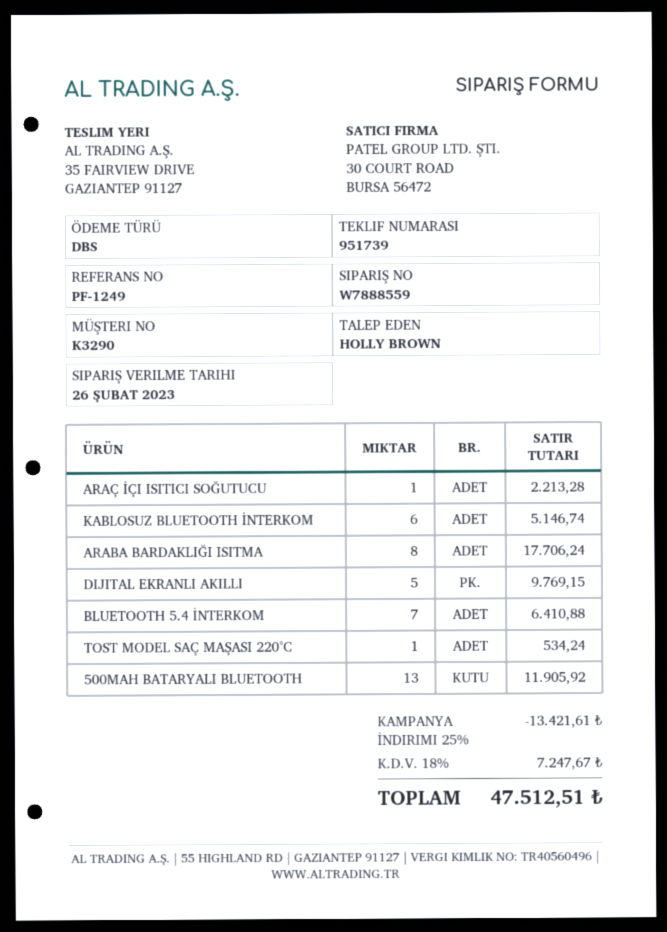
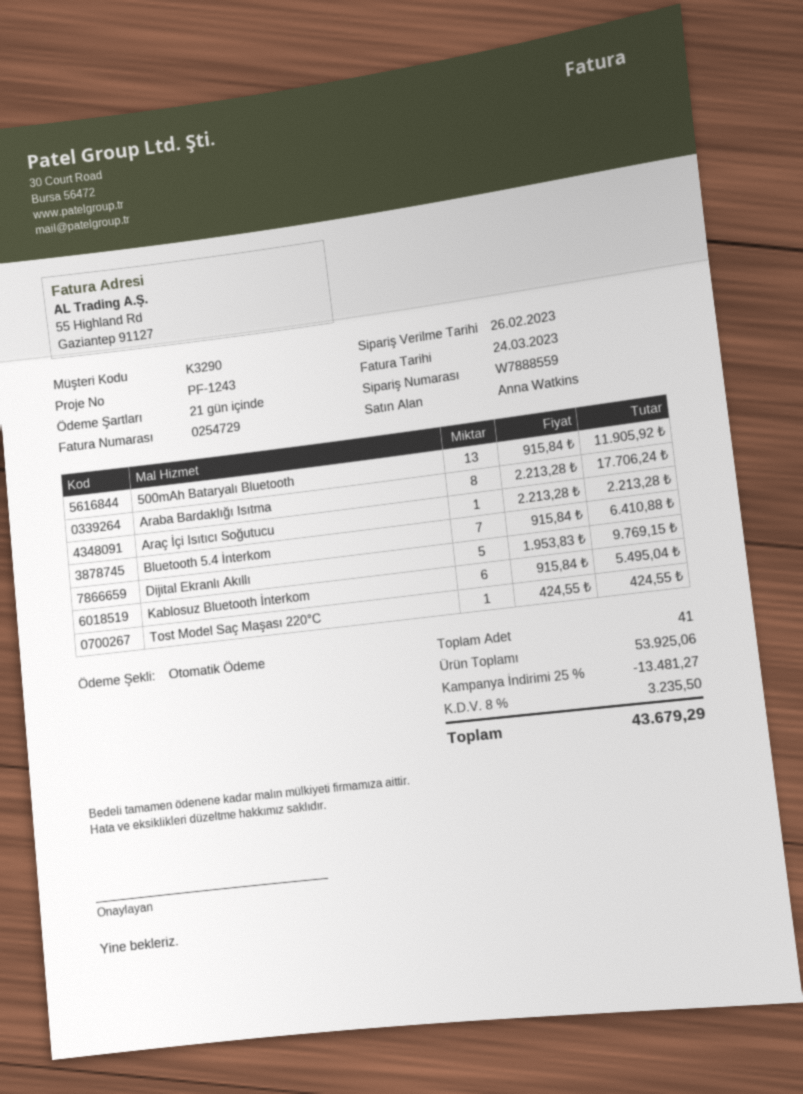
reference: PF-1249 -> PF-1243
ordered by: HOLLY BROWN -> Anna Watkins
KABLOSUZ BLUETOOTH İNTERKOM: 6 for 5146.74 -> 6 for 5495.04
TOST MODEL SAÇ MAŞASI 220°C: 1 for 534.24 -> 1 for 424.55
discount: 25% = 13421.61 -> 25% = 13481.27
tax: 18% = 7247.67 -> 8% = 3235.50
total: 47512.51 -> 43679.29

